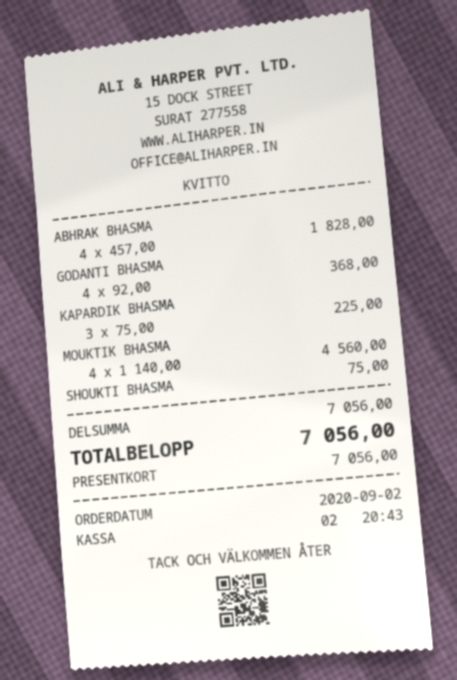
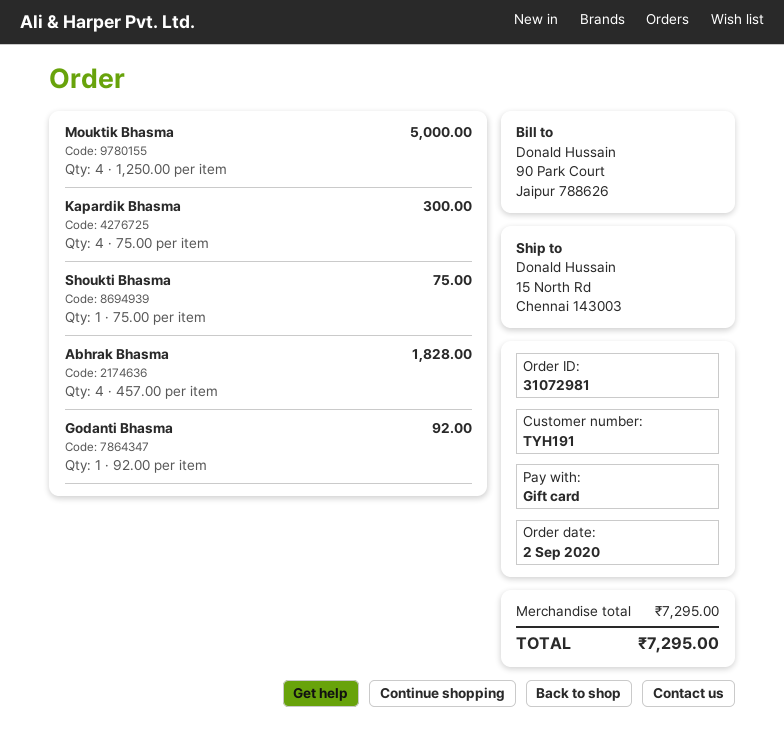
GODANTI BHASMA: 4 x 92.00 = 368.00 -> 1 x 92.00 = 92.00
KAPARDIK BHASMA: 3 x 75.00 = 225.00 -> 4 x 75.00 = 300.00
MOUKTIK BHASMA: 4 x 1140.00 = 4560.00 -> 4 x 1250.00 = 5000.00
subtotal: 7056.00 -> 7295.00
total: 7056.00 -> 7295.00

